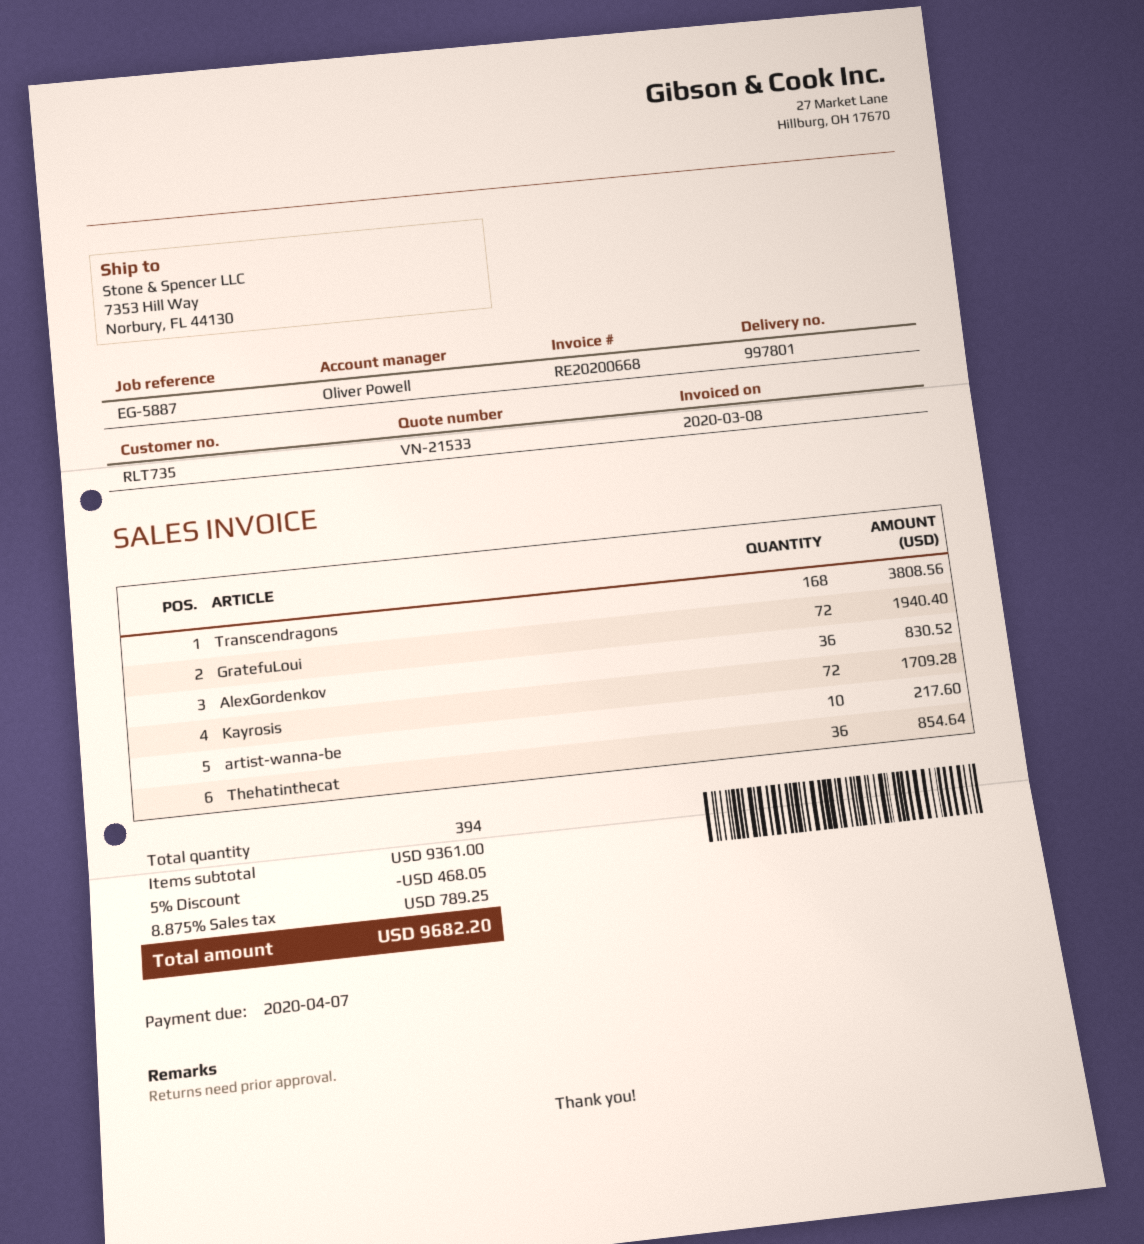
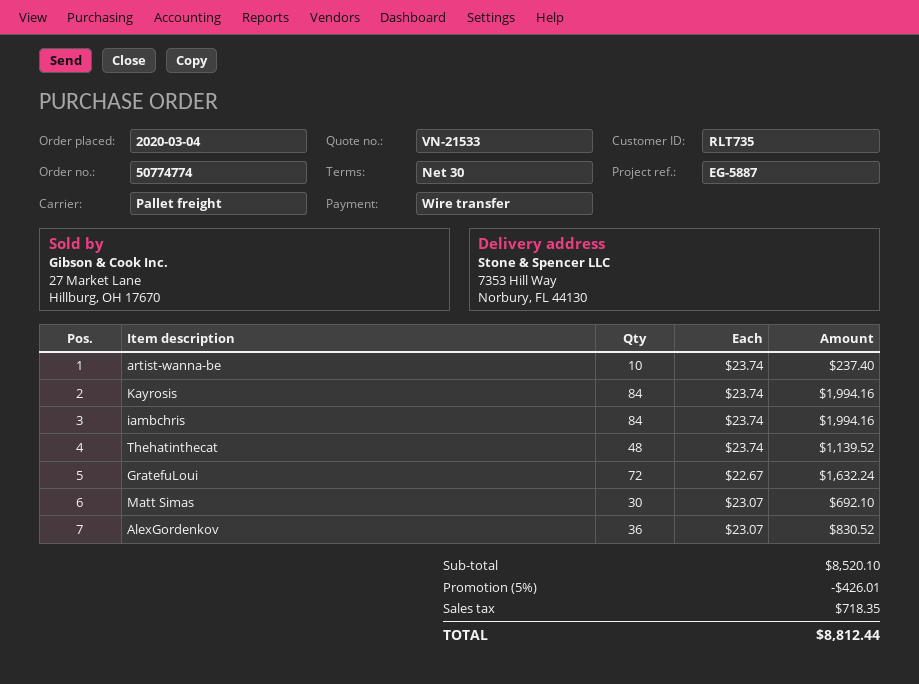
Transcendragons: 168 for 3808.56 -> none
GratefuLoui: 72 for 1940.40 -> 72 for 1632.24
Kayrosis: 72 for 1709.28 -> 84 for 1994.16
artist-wanna-be: 10 for 217.60 -> 10 for 237.40
Thehatinthecat: 36 for 854.64 -> 48 for 1139.52
iambchris: none -> 84 for 1994.16
Matt Simas: none -> 30 for 692.10
subtotal: 9361.00 -> 8520.10
discount: 5% = 468.05 -> 5% = 426.01
tax: 789.25 -> 718.35
total: 9682.20 -> 8812.44

